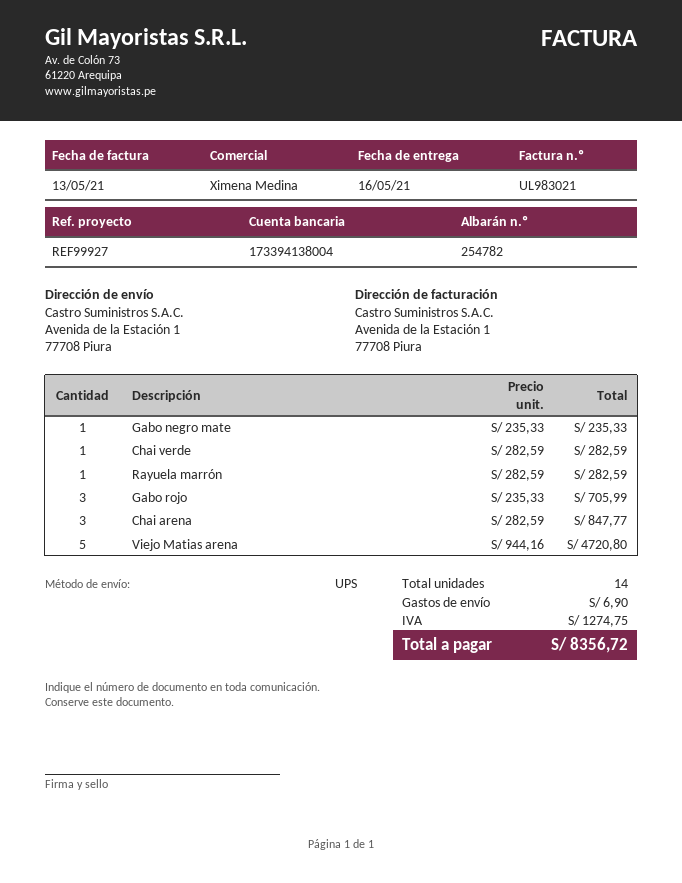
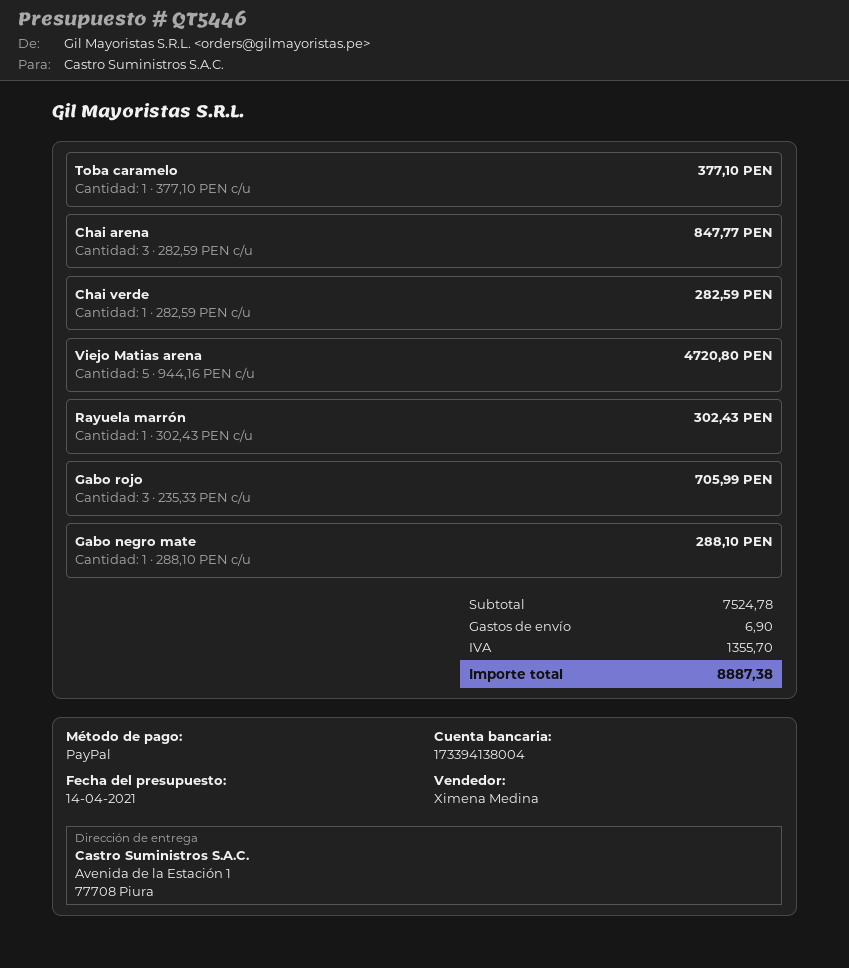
Gabo negro mate: 1 x 235.33 = 235.33 -> 1 x 288.10 = 288.10
Rayuela marrón: 1 x 282.59 = 282.59 -> 1 x 302.43 = 302.43
Toba caramelo: none -> 1 x 377.10 = 377.10
tax: 1274.75 -> 1355.70
total: 8356.72 -> 8887.38

